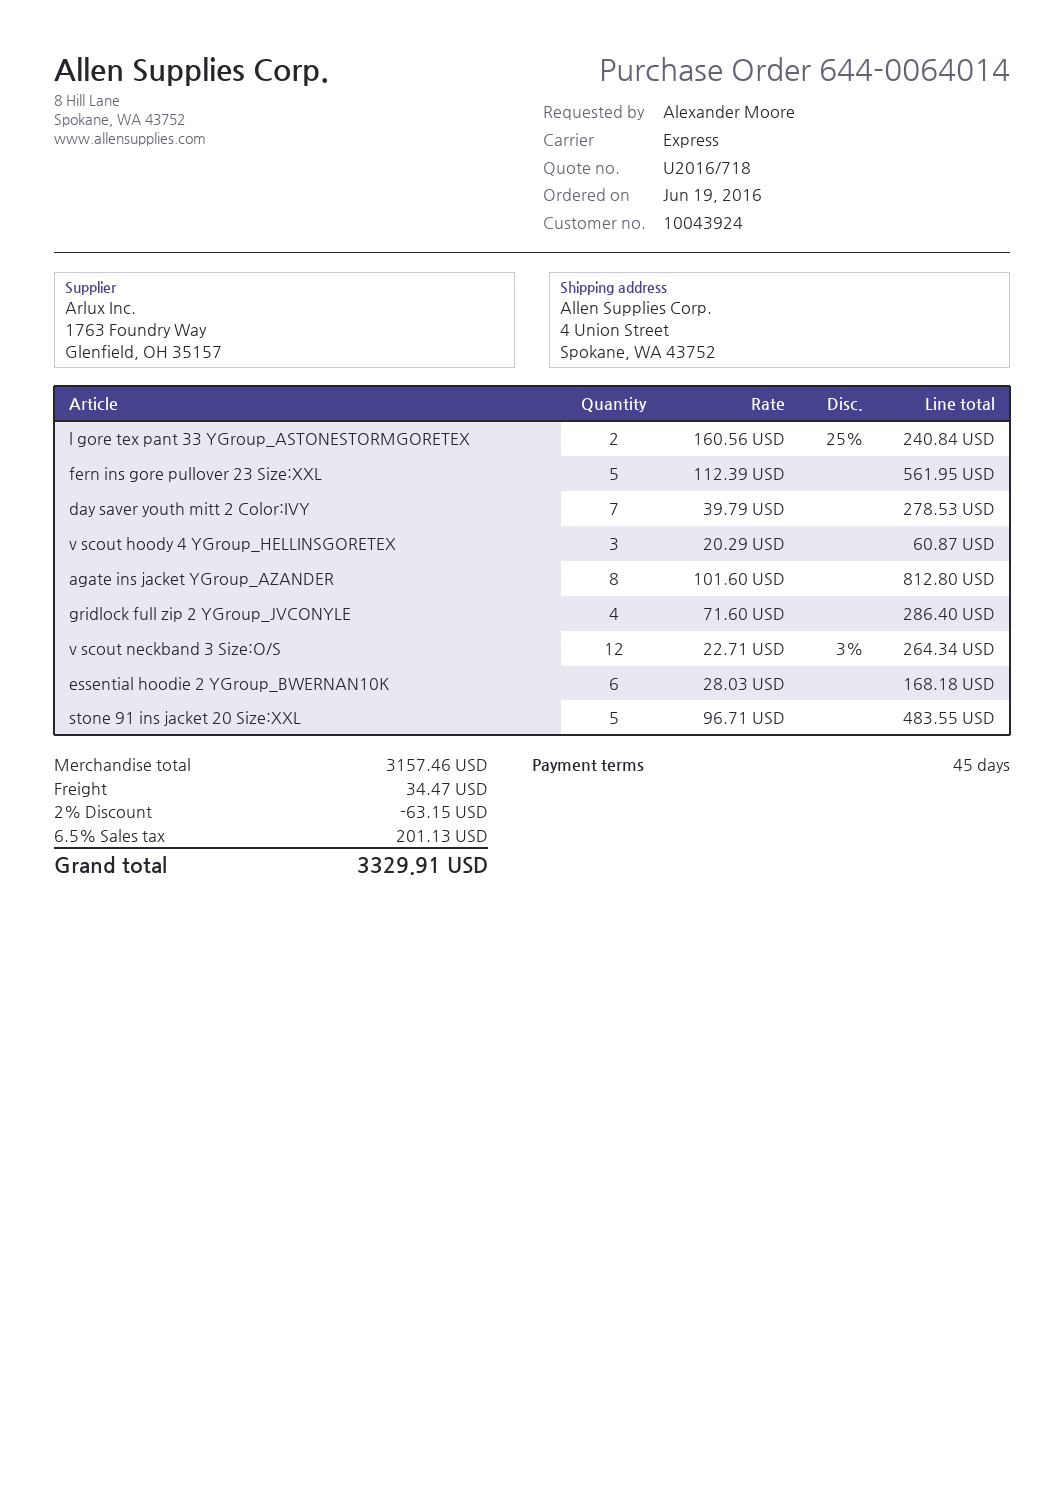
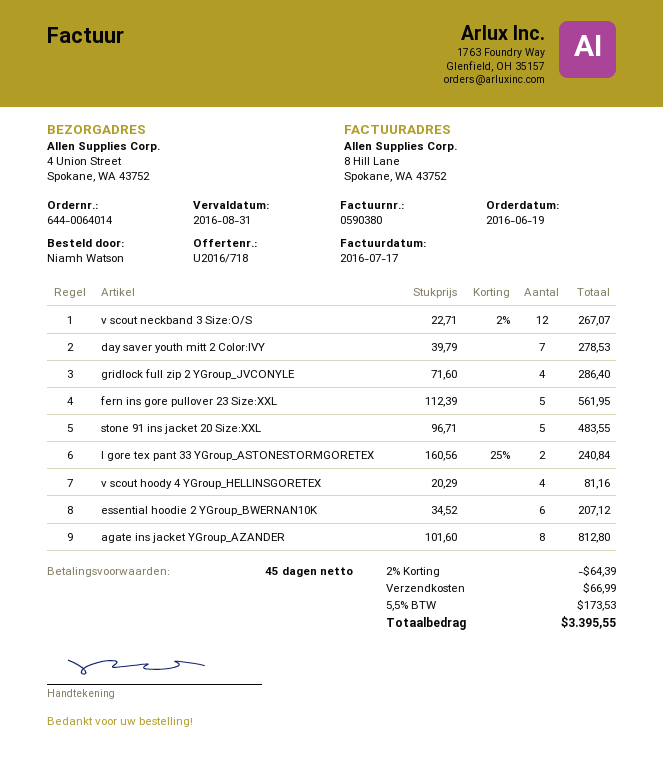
ordered by: Alexander Moore -> Niamh Watson
v scout hoody 4 YGroup_HELLINSGORETEX: 3 x 20.29 = 60.87 -> 4 x 20.29 = 81.16
v scout neckband 3 Size:O/S: 12 x 22.71 - 3% = 264.34 -> 12 x 22.71 - 2% = 267.07
essential hoodie 2 YGroup_BWERNAN10K: 6 x 28.03 = 168.18 -> 6 x 34.52 = 207.12
discount: 2% = 63.15 -> 2% = 64.39
shipping: 34.47 -> 66.99
tax: 6.5% = 201.13 -> 5.5% = 173.53
total: 3329.91 -> 3395.55

